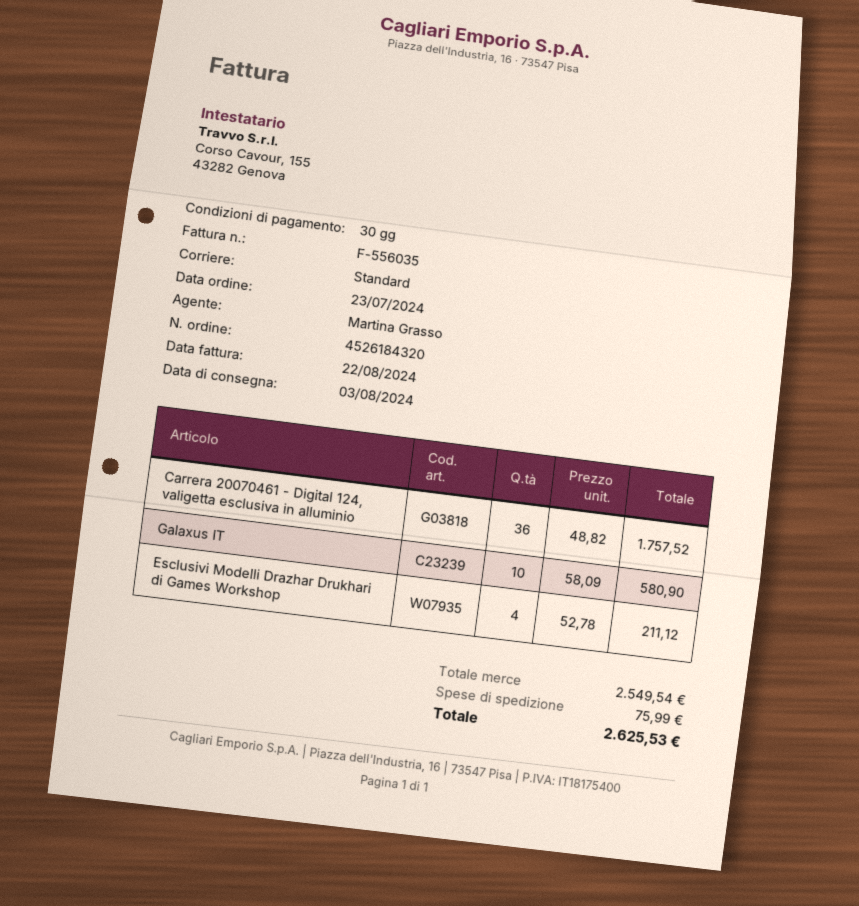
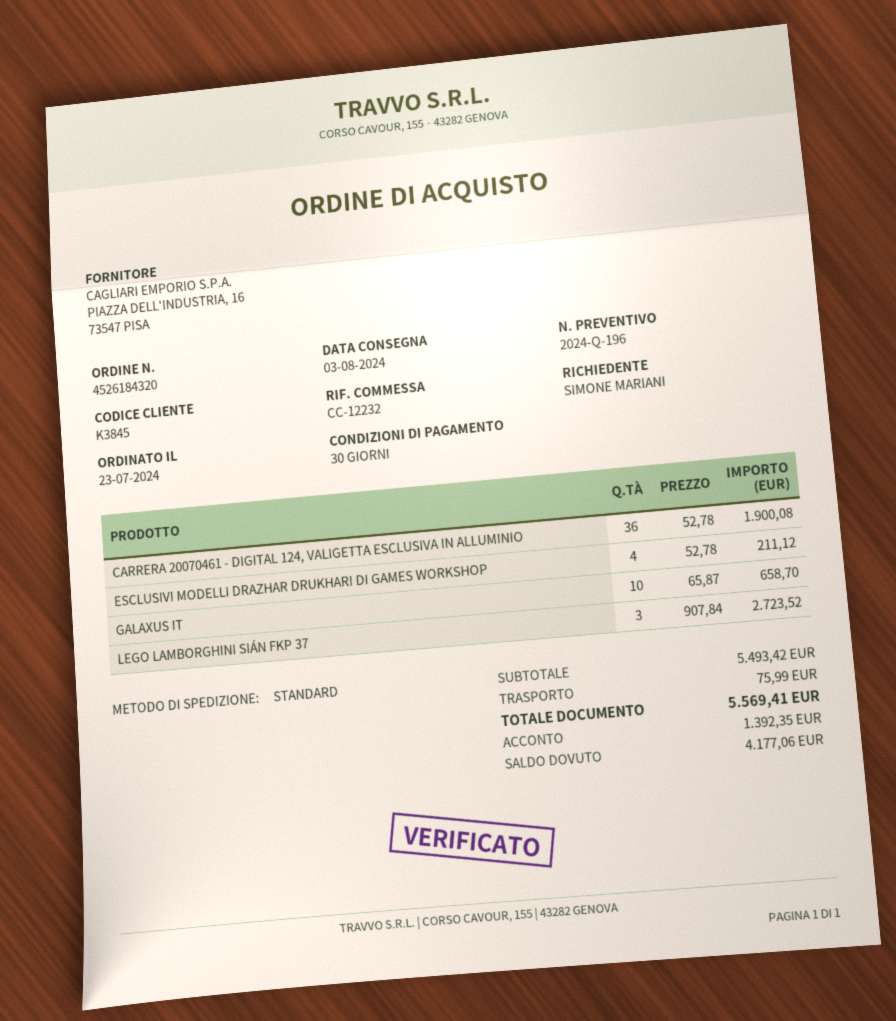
Carrera 20070461 - Digital 124, valigetta esclusiva in alluminio: 36 x 48.82 = 1757.52 -> 36 x 52.78 = 1900.08
Galaxus IT: 10 x 58.09 = 580.90 -> 10 x 65.87 = 658.70
LEGO LAMBORGHINI SIÁN FKP 37: none -> 3 x 907.84 = 2723.52
subtotal: 2549.54 -> 5493.42
total: 2625.53 -> 5569.41

